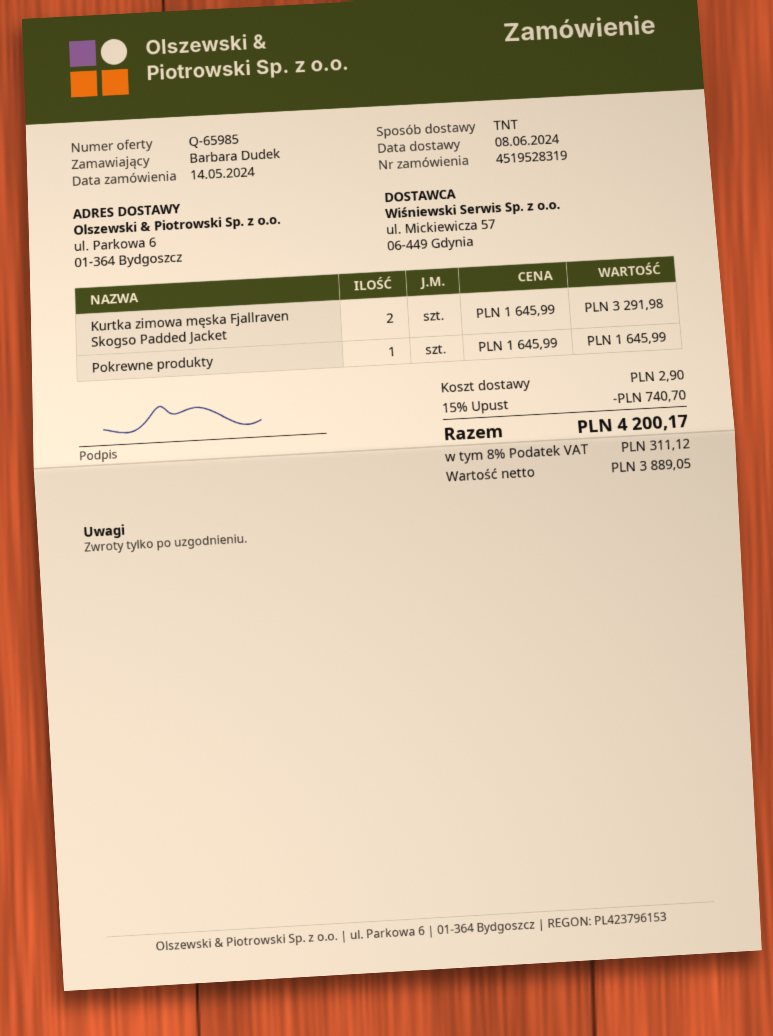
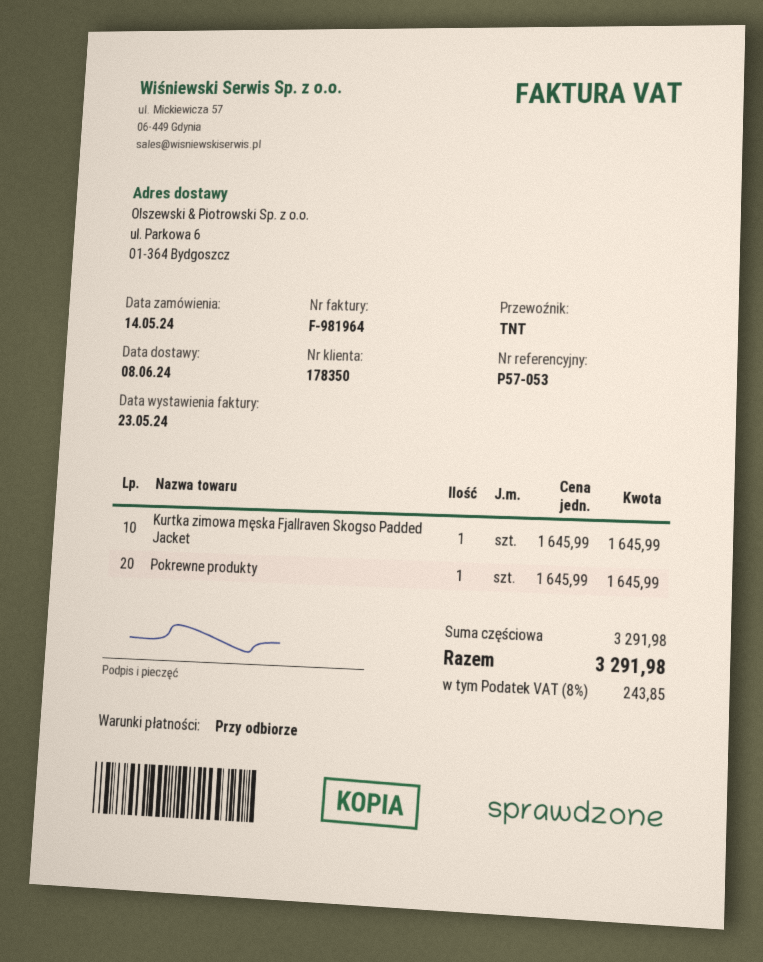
Kurtka zimowa męska Fjallraven Skogso Padded Jacket: 2 x 1645.99 = 3291.98 -> 1 x 1645.99 = 1645.99
discount: 15% = 740.70 -> none
shipping: 2.90 -> none
tax: 8% = 311.12 -> 8% = 243.85
total: 4200.17 -> 3291.98

